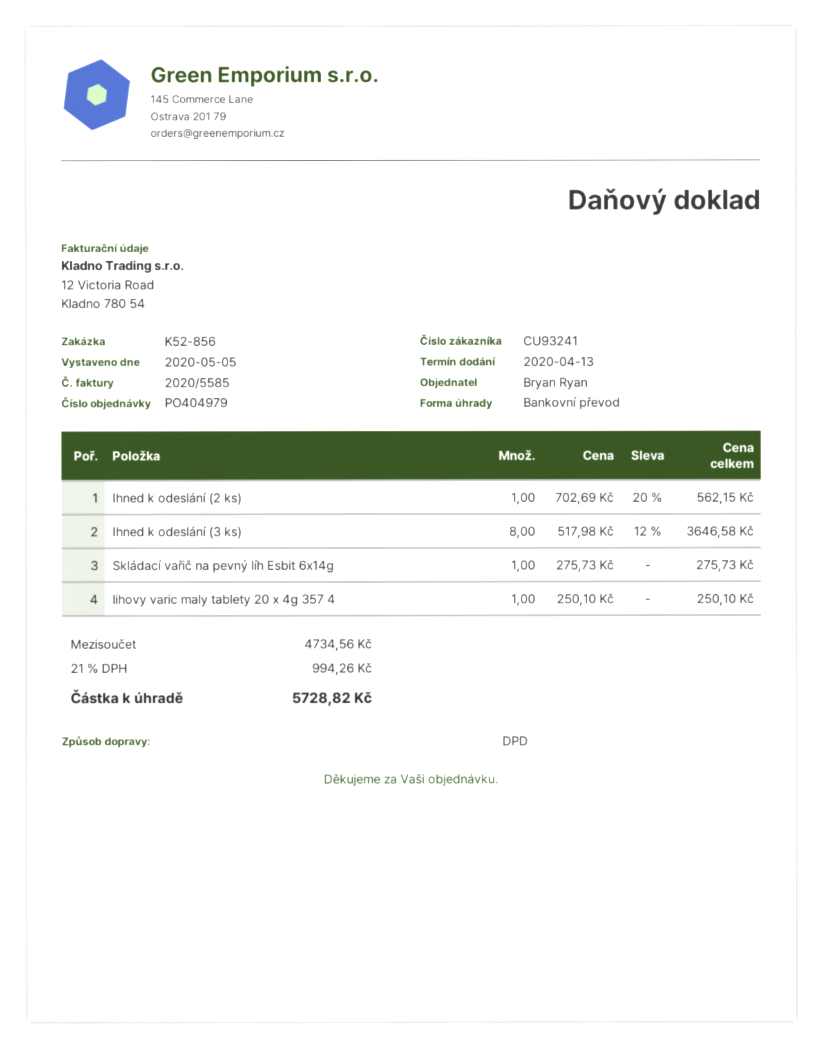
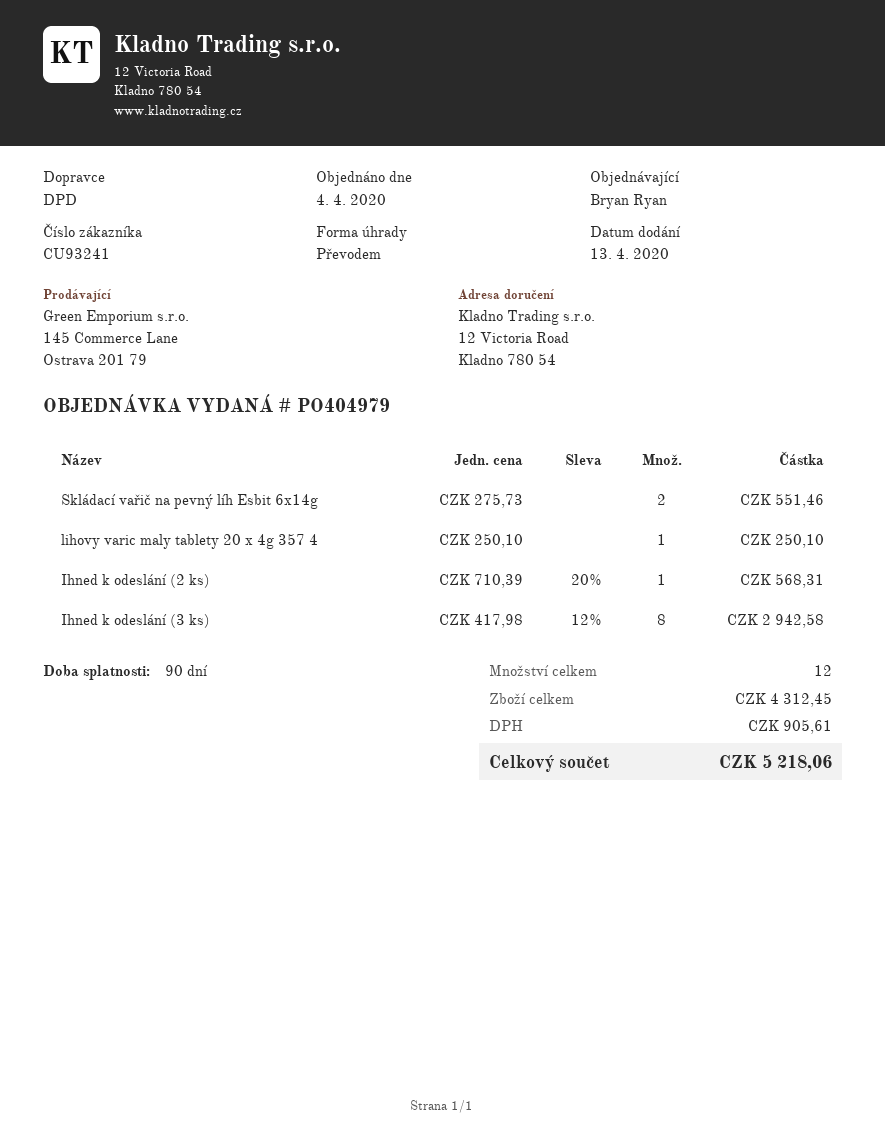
Ihned k odeslání (2 ks): 1 x 702.69 - 20% = 562.15 -> 1 x 710.39 - 20% = 568.31
Ihned k odeslání (3 ks): 8 x 517.98 - 12% = 3646.58 -> 8 x 417.98 - 12% = 2942.58
Skládací vařič na pevný líh Esbit 6x14g: 1 x 275.73 = 275.73 -> 2 x 275.73 = 551.46
subtotal: 4734.56 -> 4312.45
tax: 994.26 -> 905.61
total: 5728.82 -> 5218.06

